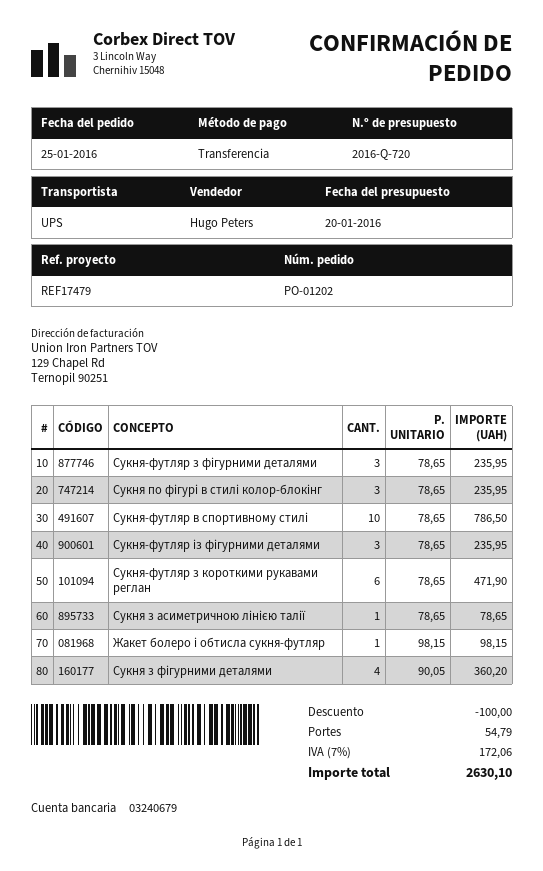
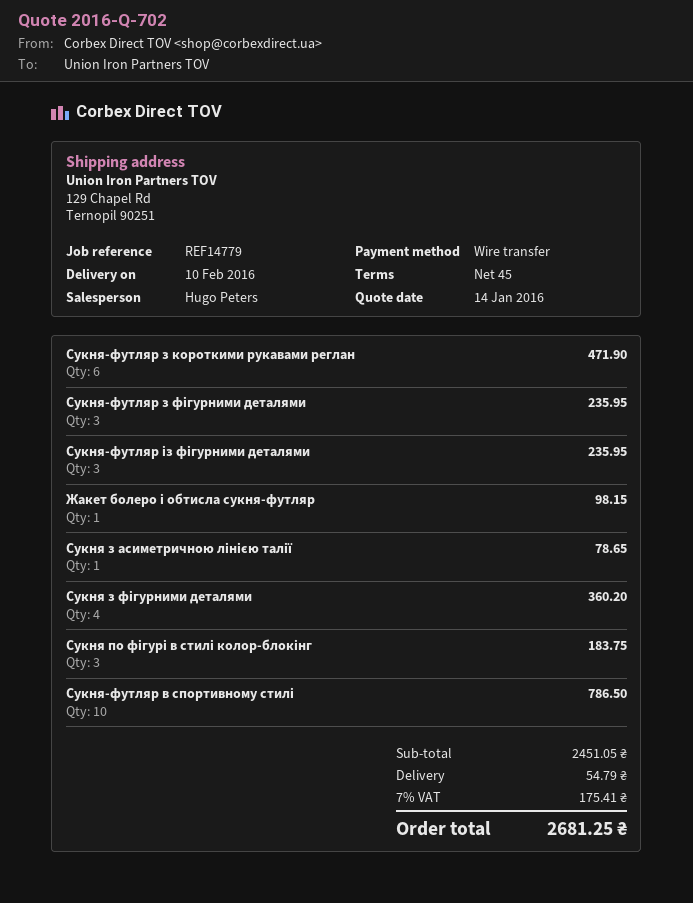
quote number: 2016-Q-720 -> 2016-Q-702
quote date: 2016-01-20 -> 2016-01-14
reference: REF17479 -> REF14779
Сукня по фігурі в стилі колор-блокінг: 3 for 235.95 -> 3 for 183.75
discount: 100.00 -> none
tax: 7% = 172.06 -> 7% = 175.41
total: 2630.10 -> 2681.25

